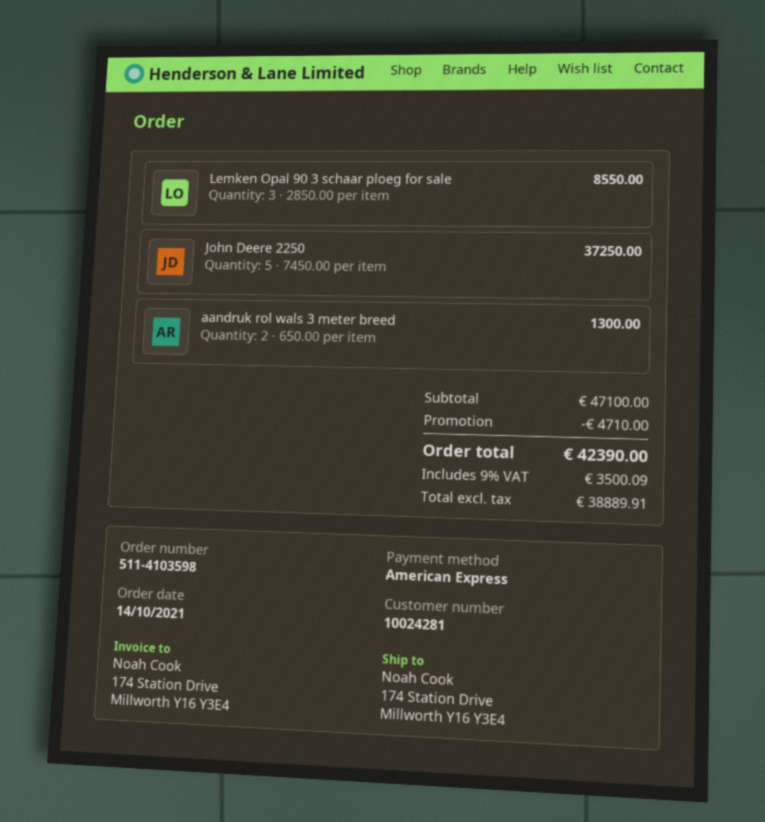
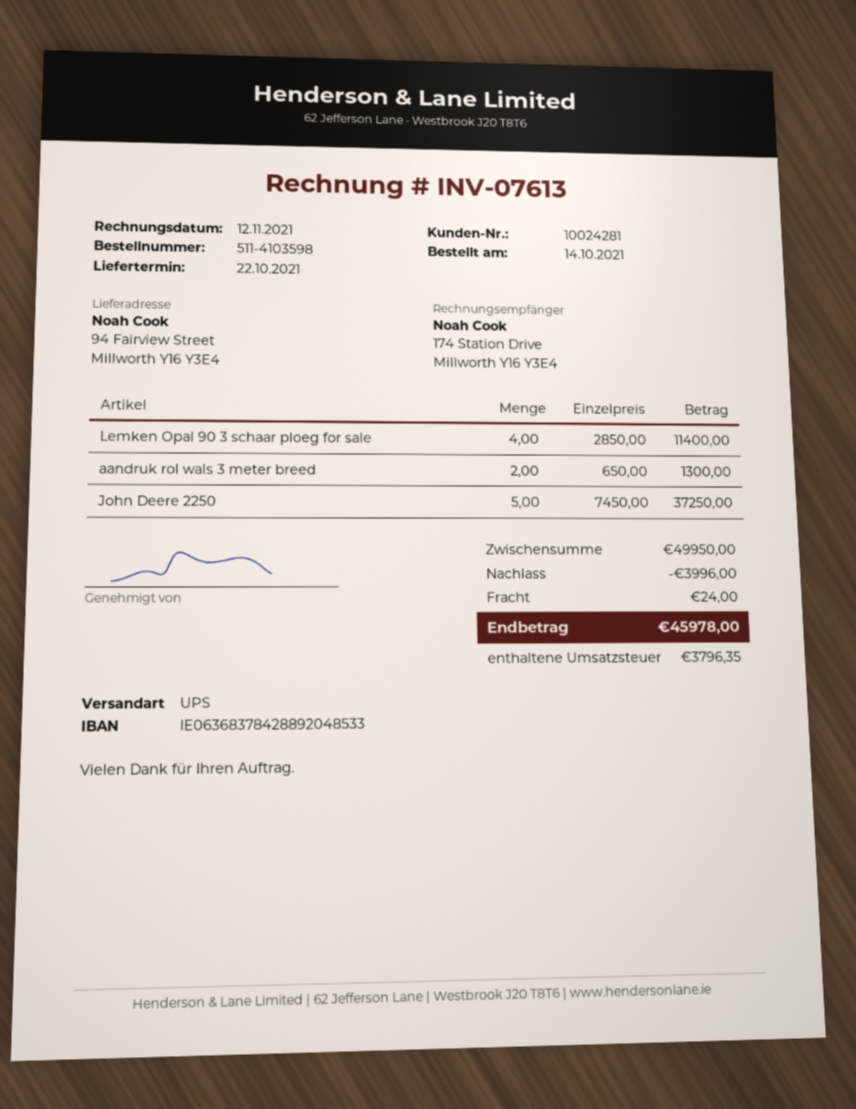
ship to: 174 Station Drive, Millworth Y16 Y3E4 -> 94 Fairview Street, Millworth Y16 Y3E4
Lemken Opal 90 3 schaar ploeg for sale: 3 x 2850.00 = 8550.00 -> 4 x 2850.00 = 11400.00
subtotal: 47100.00 -> 49950.00
discount: 4710.00 -> 3996.00
shipping: none -> 24.00
tax: 3500.09 -> 3796.35
total: 42390.00 -> 45978.00

